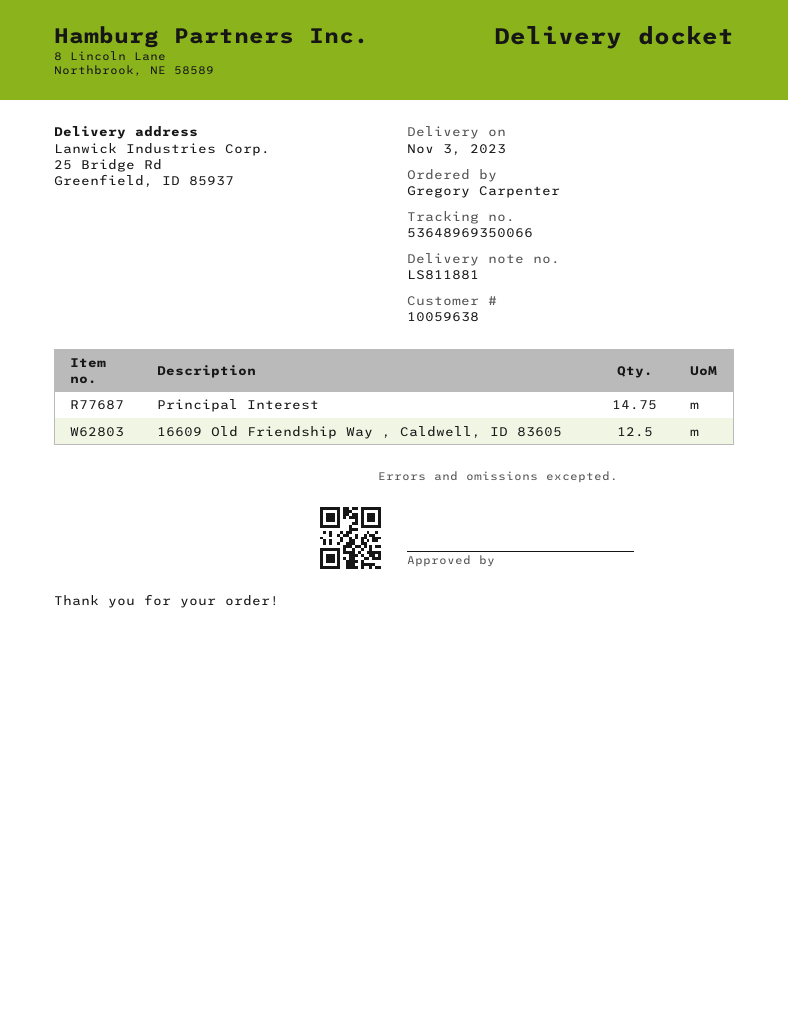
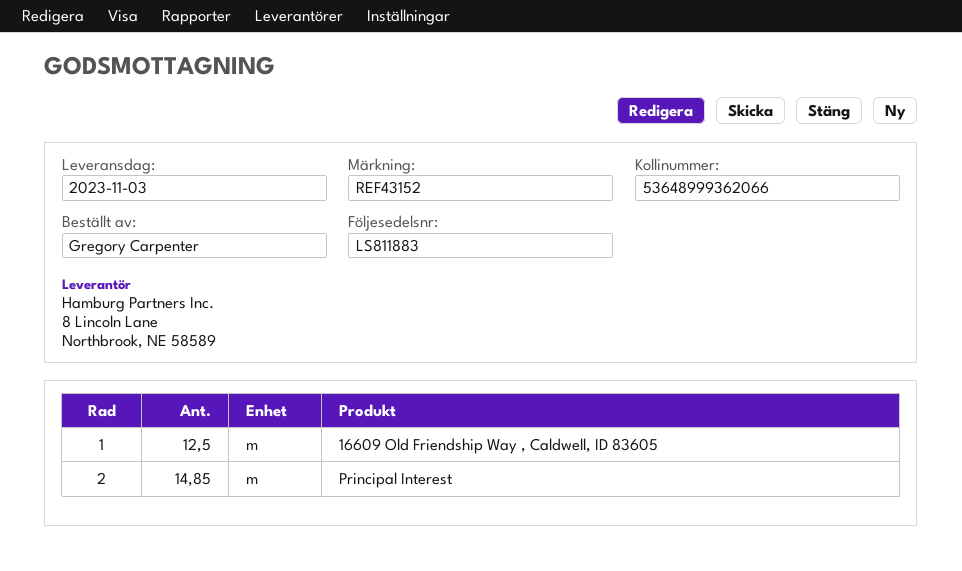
delivery note number: LS811881 -> LS811883
tracking number: 53648969350066 -> 53648999362066
Principal Interest: 14.75 -> 14.85

